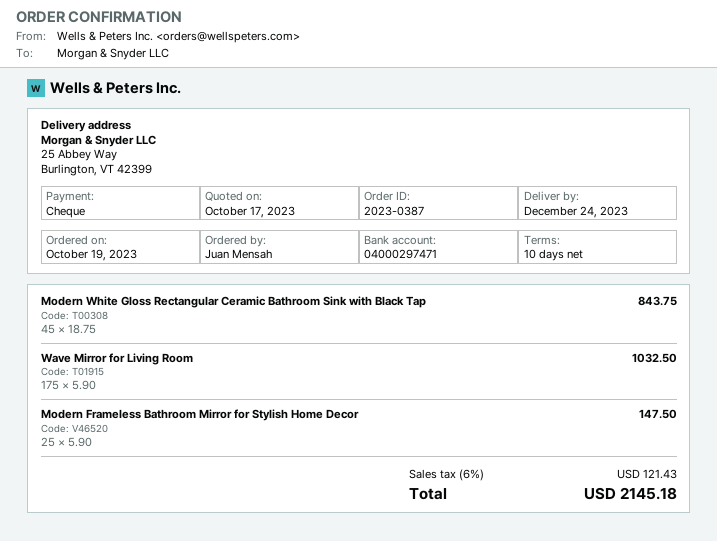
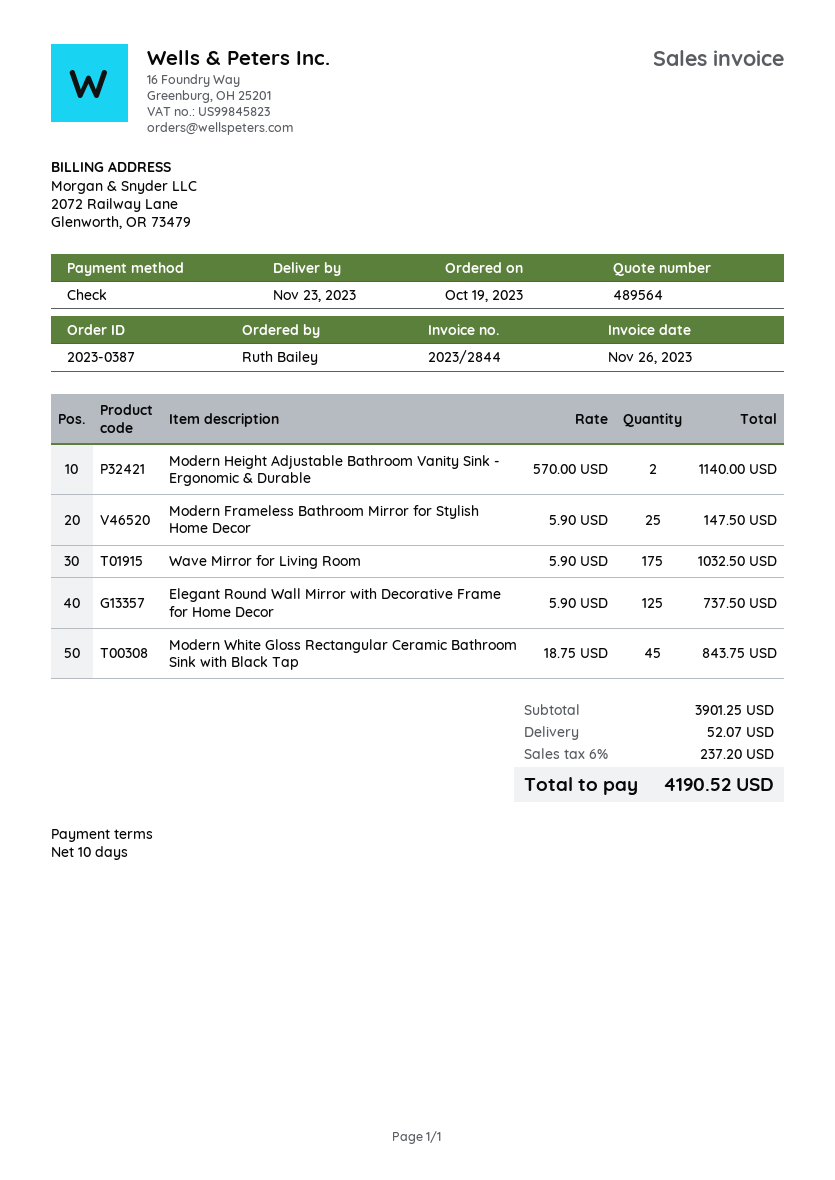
delivery date: 2023-12-24 -> 2023-11-23
ordered by: Juan Mensah -> Ruth Bailey
Modern Height Adjustable Bathroom Vanity Sink - Ergonomic & Durable: none -> 2 x 570.00 = 1140.00
Elegant Round Wall Mirror with Decorative Frame for Home Decor: none -> 125 x 5.90 = 737.50
shipping: none -> 52.07
tax: 6% = 121.43 -> 6% = 237.20
total: 2145.18 -> 4190.52

